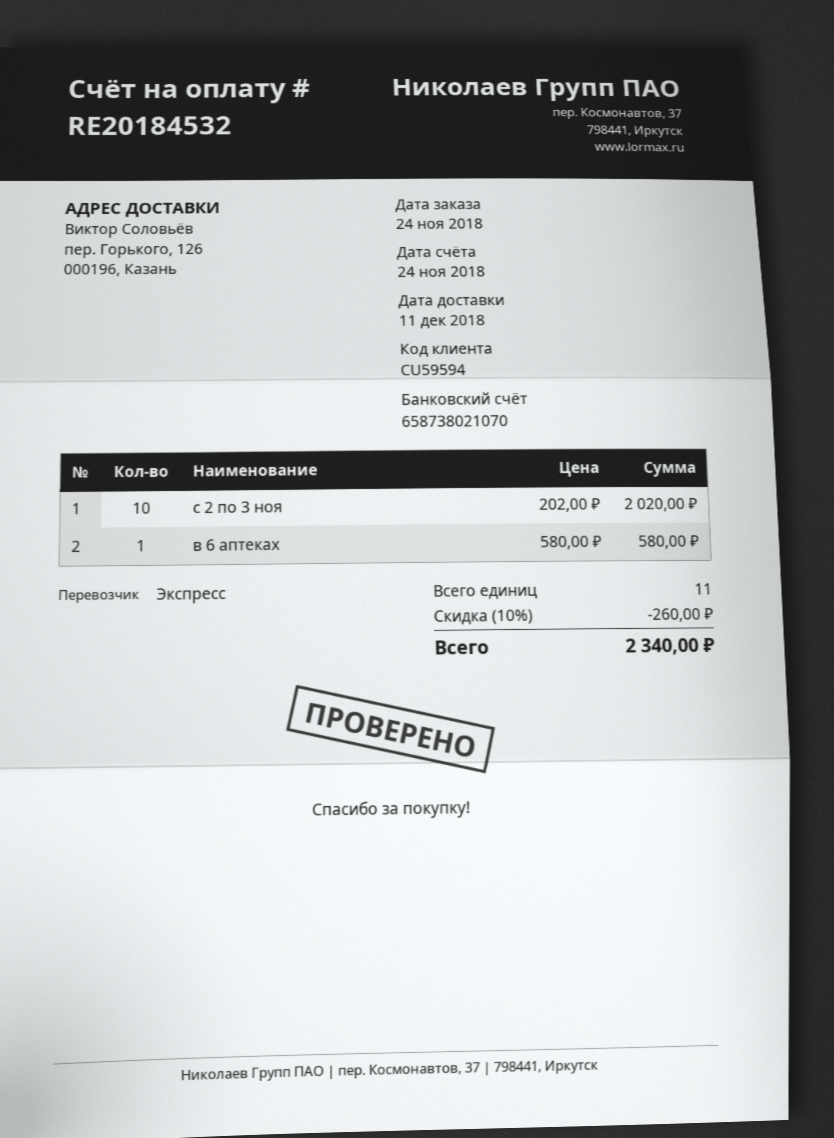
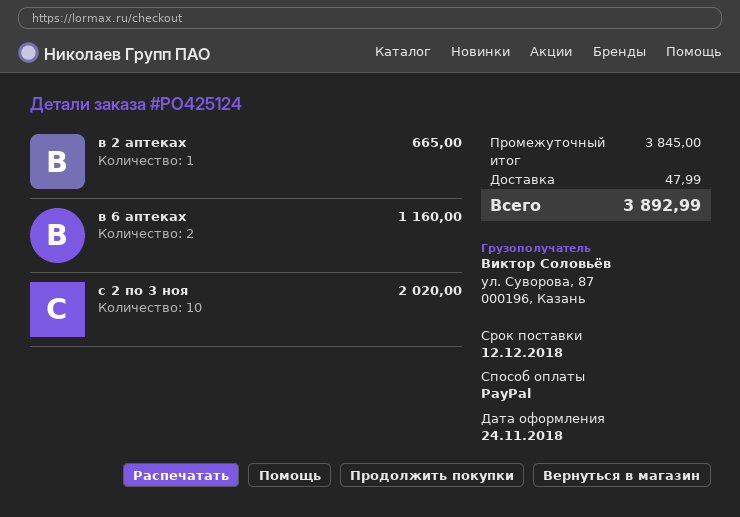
delivery date: 2018-12-11 -> 2018-12-12
ship to: пер. Горького, 126, 000196, Казань -> ул. Суворова, 87, 000196, Казань
в 6 аптеках: 1 for 580.00 -> 2 for 1160.00
в 2 аптеках: none -> 1 for 665.00
discount: 10% = 260.00 -> none
shipping: none -> 47.99
total: 2340.00 -> 3892.99

